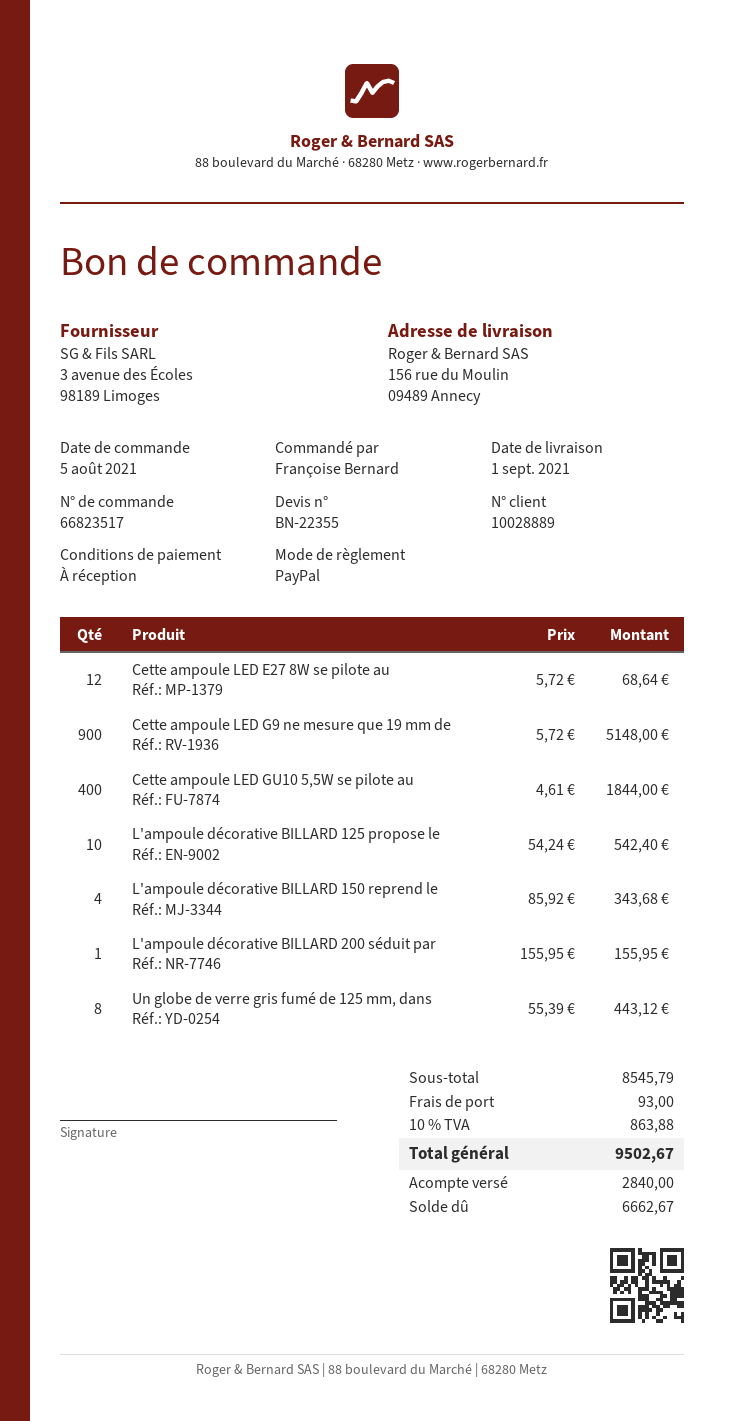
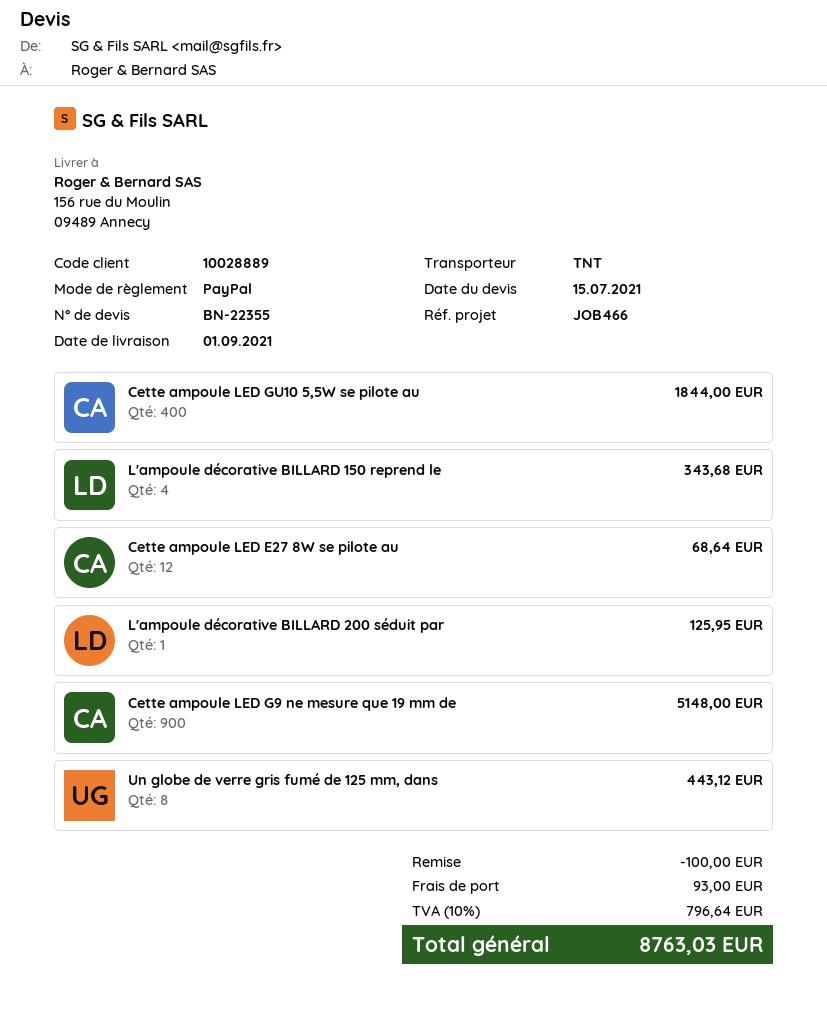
L'ampoule décorative BILLARD 125 propose le: 10 for 542.40 -> none
L'ampoule décorative BILLARD 200 séduit par: 1 for 155.95 -> 1 for 125.95
discount: none -> 100.00
tax: 10% = 863.88 -> 10% = 796.64
total: 9502.67 -> 8763.03

